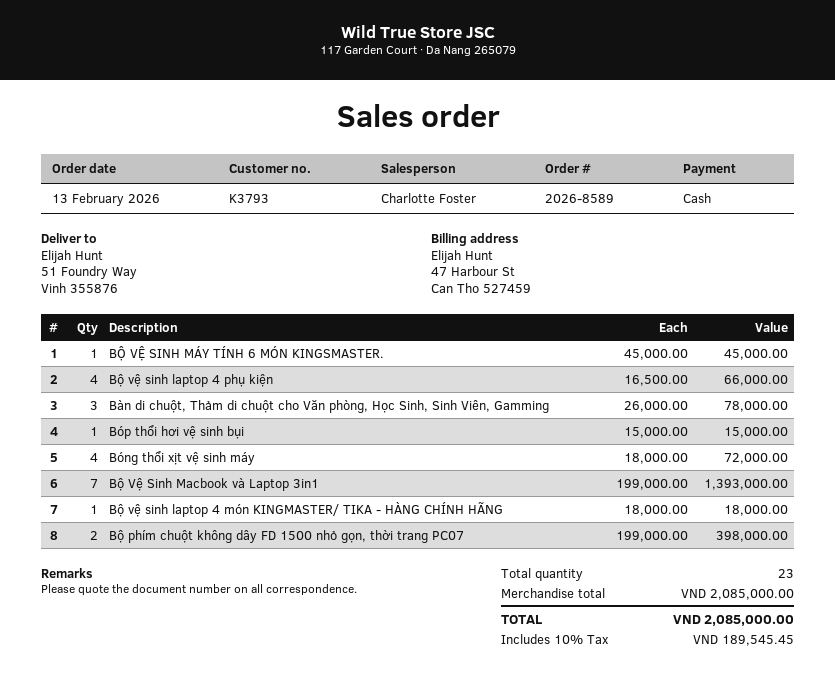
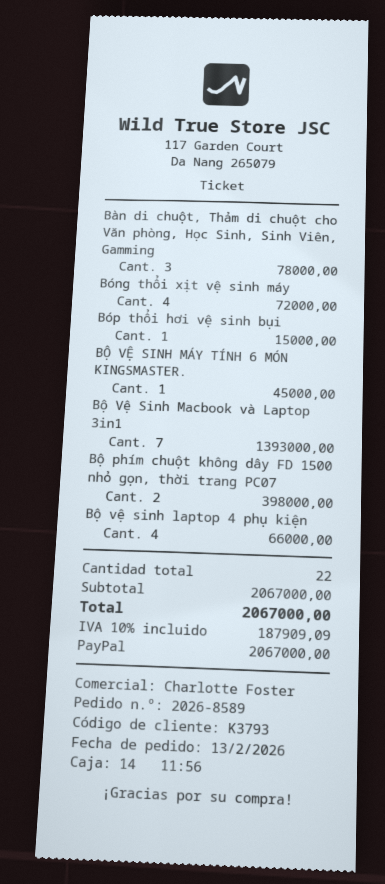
payment method: cash -> PayPal
Bộ vệ sinh laptop 4 món KINGMASTER/ TIKA - HÀNG CHÍNH HÃNG: 1 for 18000.00 -> none
total quantity: 23 -> 22
subtotal: 2085000.00 -> 2067000.00
tax: 10% = 189545.45 -> 10% = 187909.09
total: 2085000.00 -> 2067000.00

